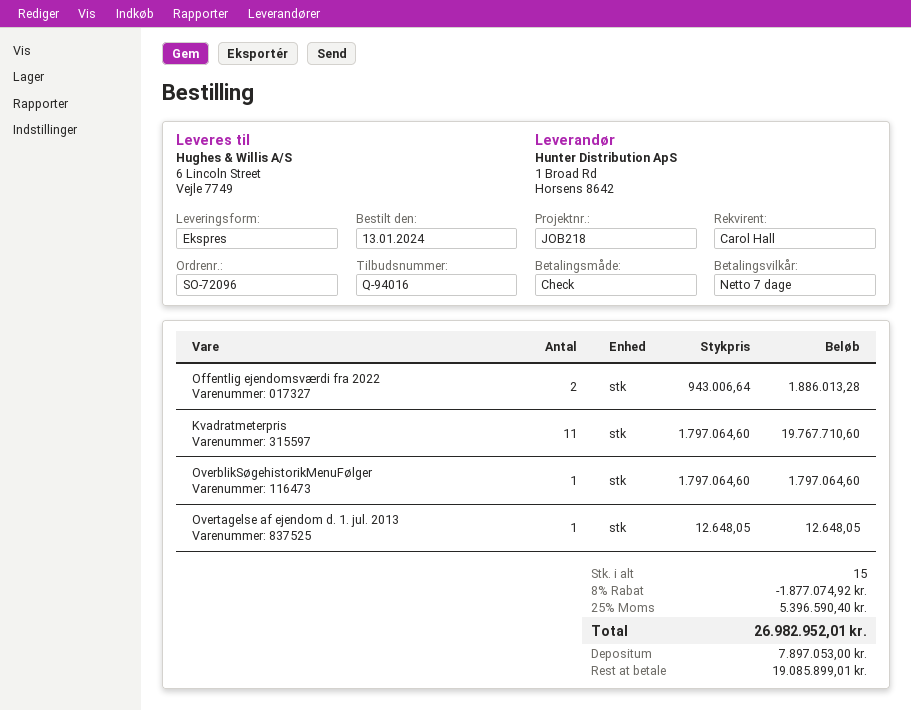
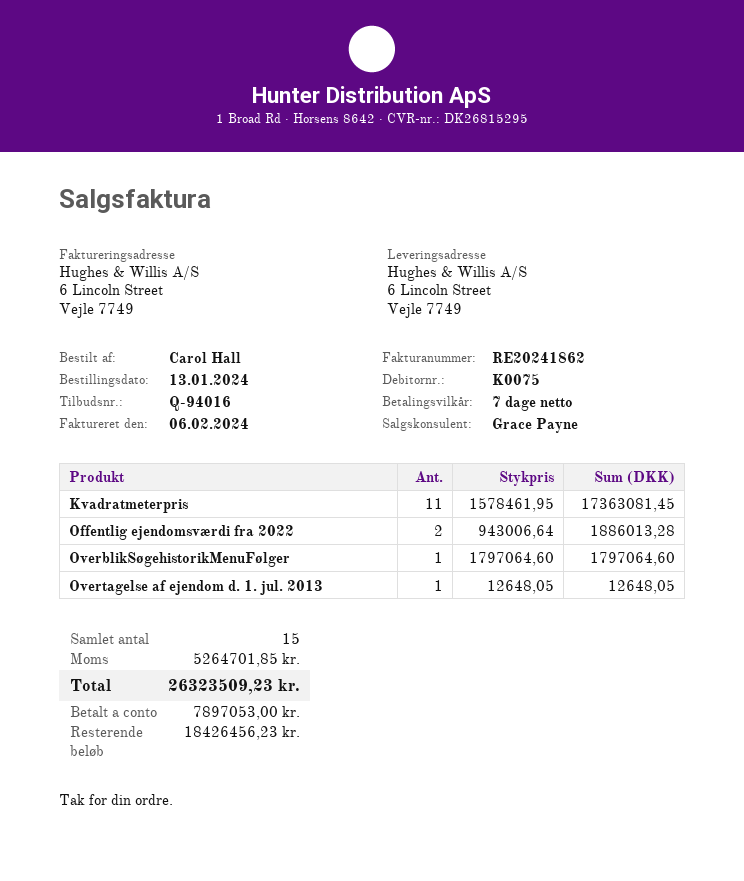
Kvadratmeterpris: 11 x 1797064.60 = 19767710.60 -> 11 x 1578461.95 = 17363081.45
discount: 8% = 1877074.92 -> none
tax: 5396590.40 -> 5264701.85
total: 26982952.01 -> 26323509.23
balance: 19085899.01 -> 18426456.23

